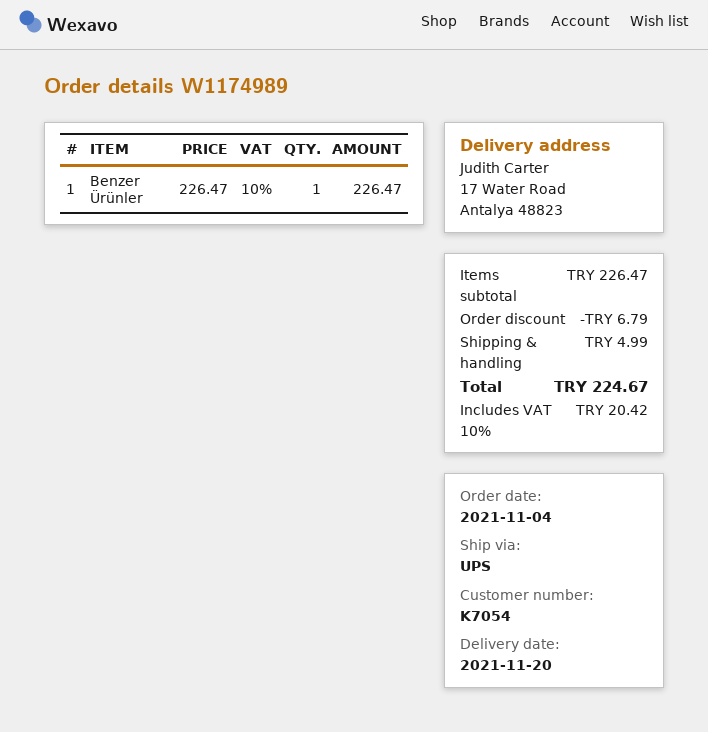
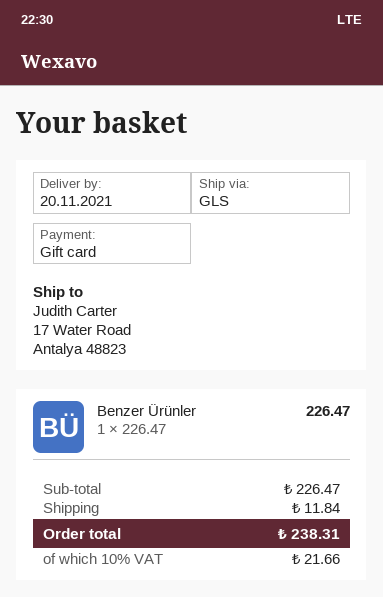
shipping method: UPS -> GLS
discount: 6.79 -> none
shipping: 4.99 -> 11.84
tax: 10% = 20.42 -> 10% = 21.66
total: 224.67 -> 238.31

